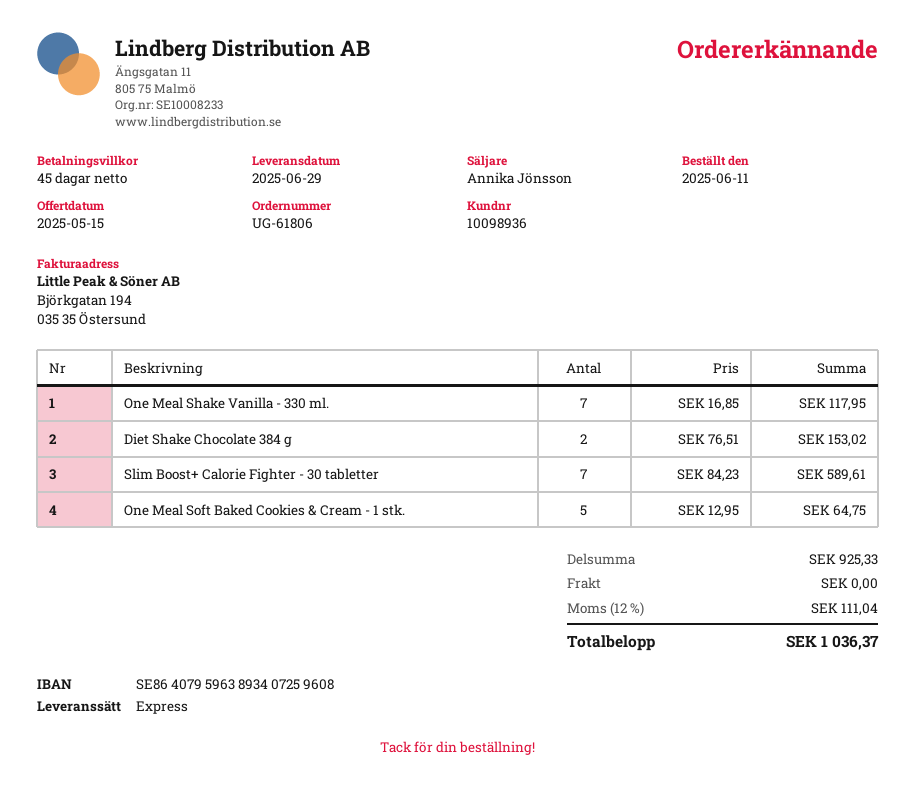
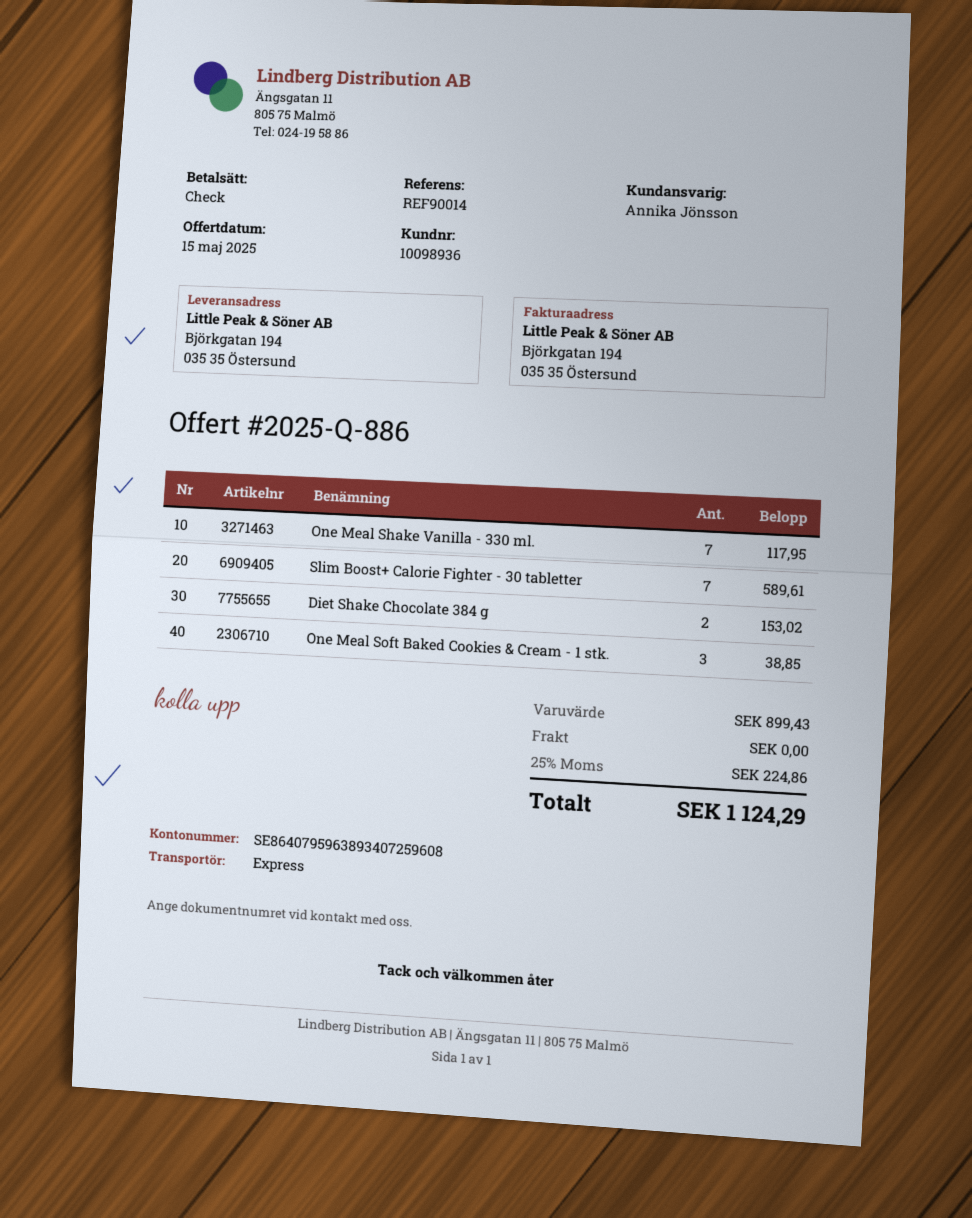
One Meal Soft Baked Cookies & Cream - 1 stk.: 5 for 64.75 -> 3 for 38.85
subtotal: 925.33 -> 899.43
tax: 12% = 111.04 -> 25% = 224.86
total: 1036.37 -> 1124.29

